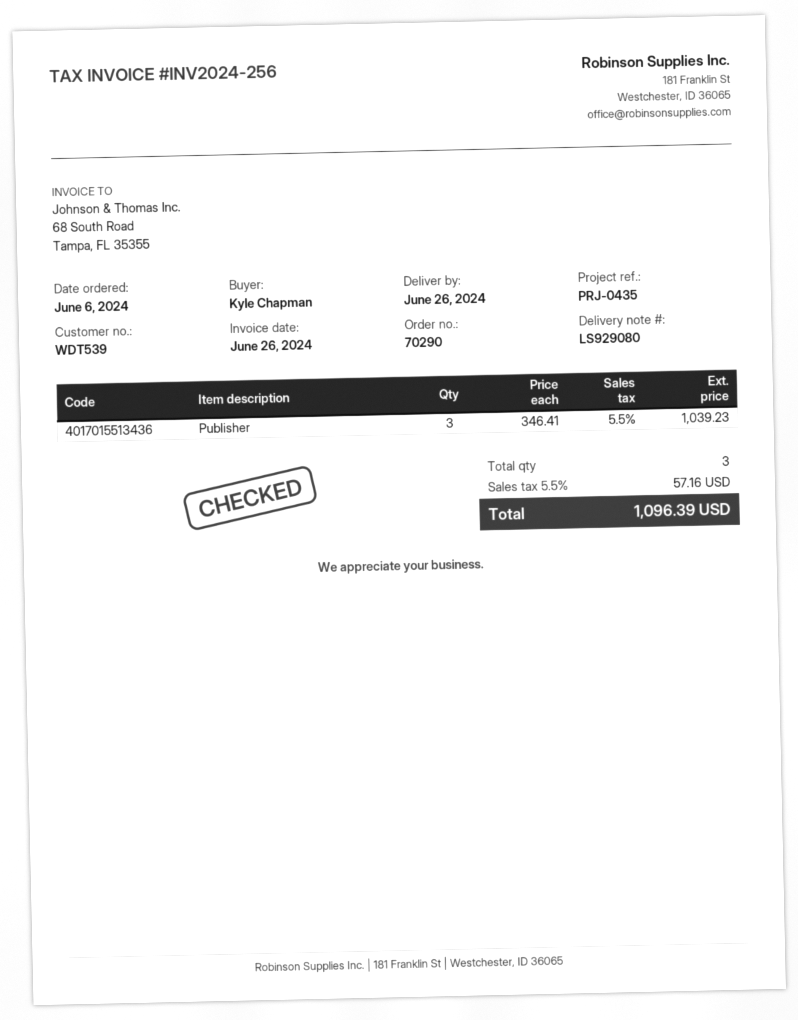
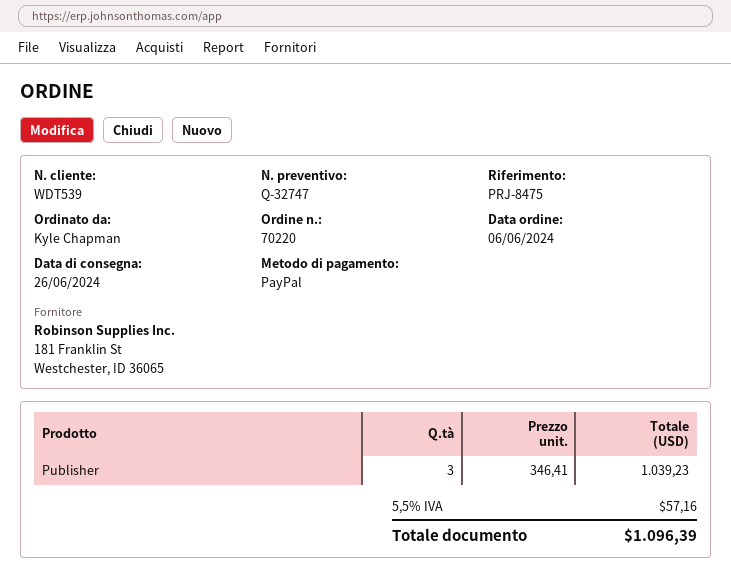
order number: 70290 -> 70220
reference: PRJ-0435 -> PRJ-8475

